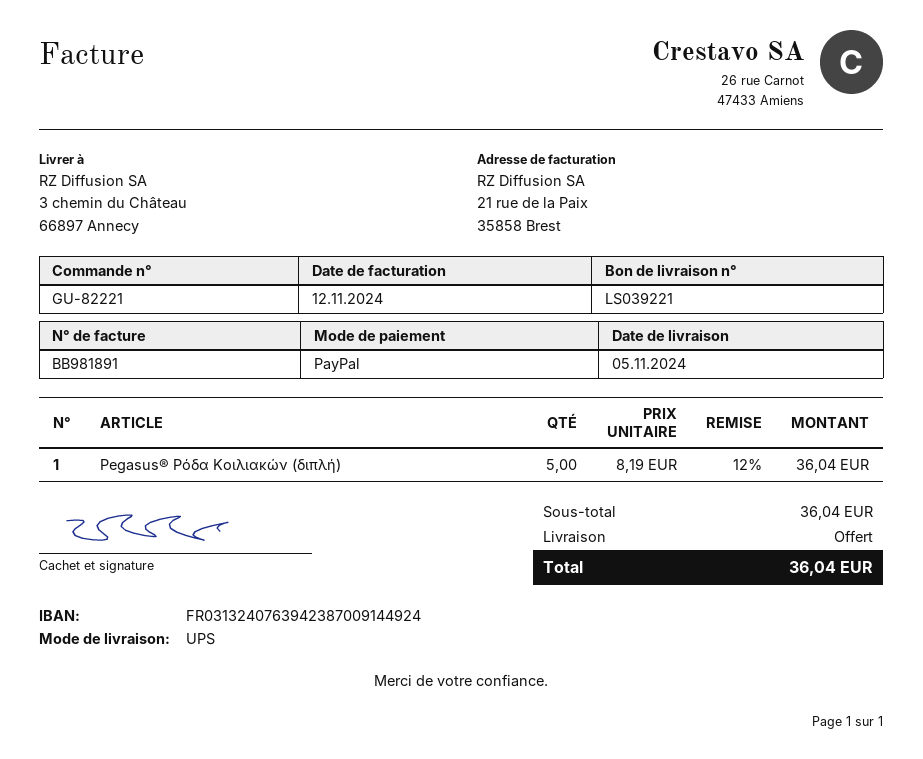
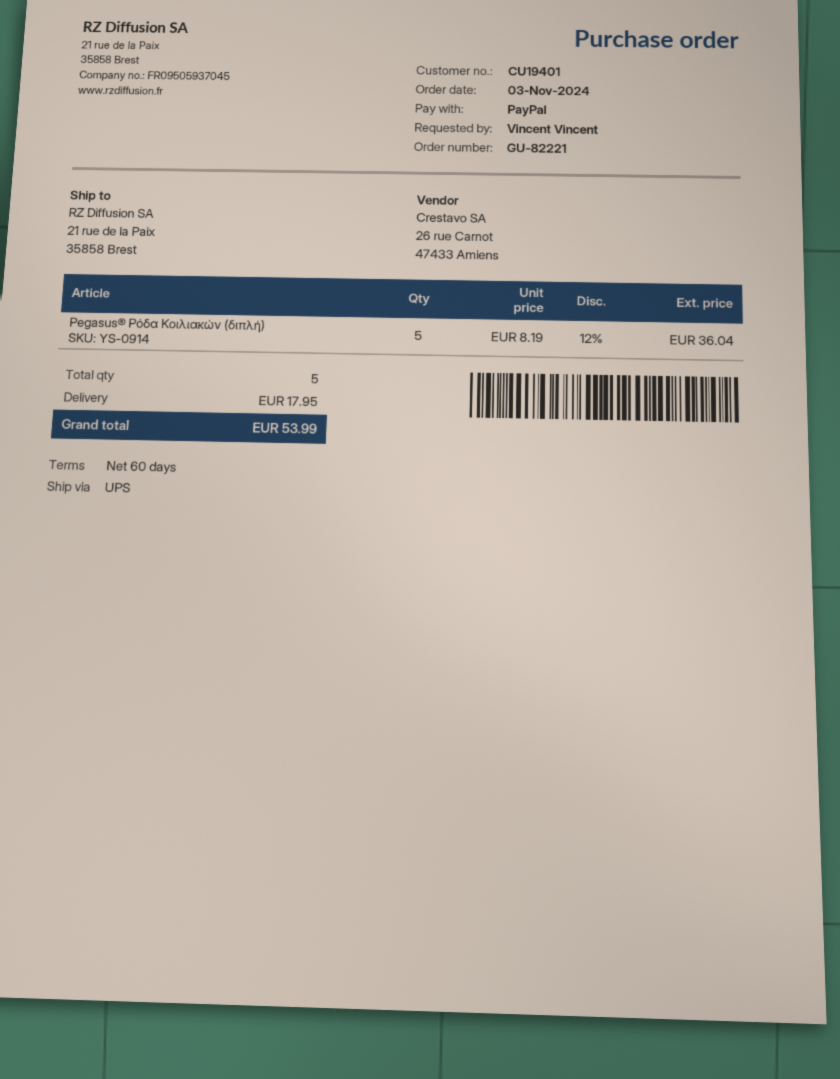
ship to: 3 chemin du Château, 66897 Annecy -> 21 rue de la Paix, 35858 Brest
shipping: 0.00 -> 17.95
total: 36.04 -> 53.99

